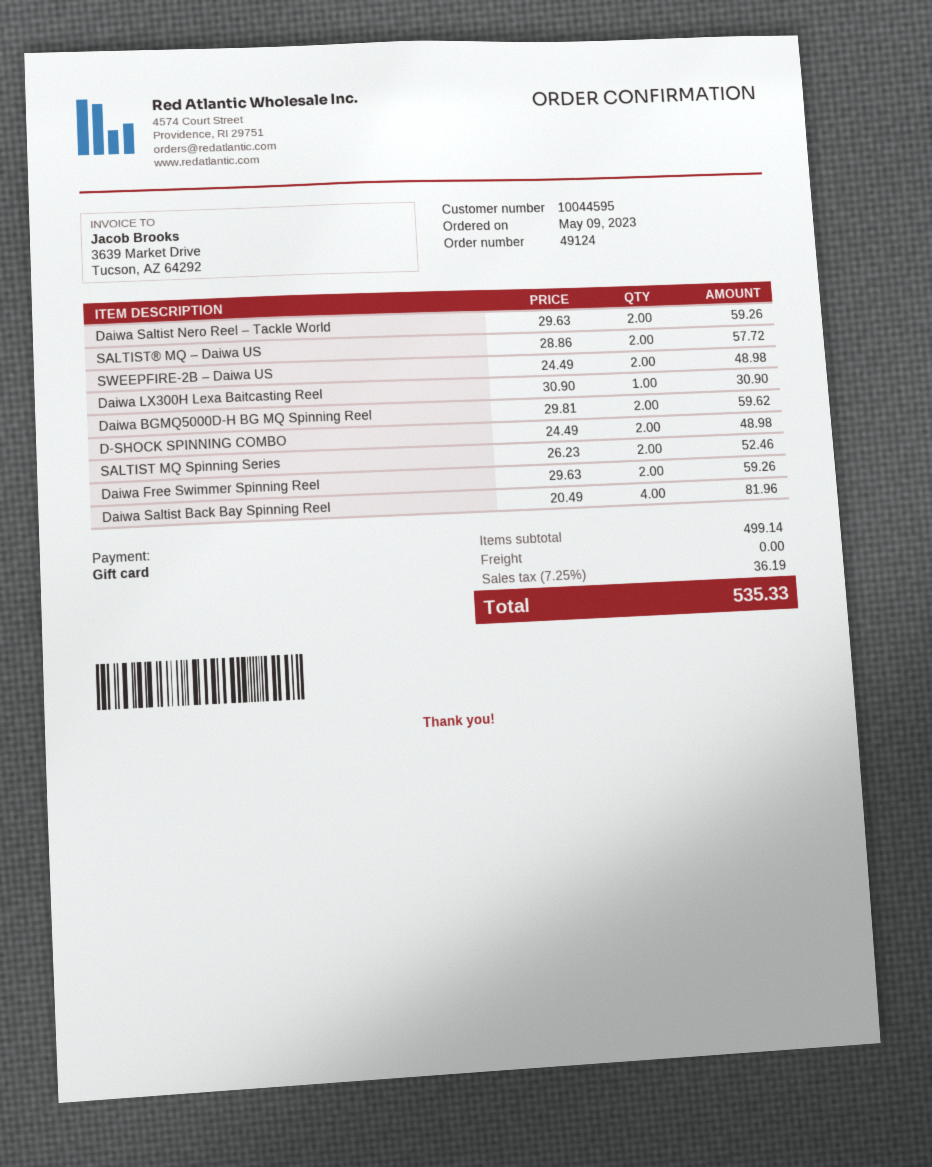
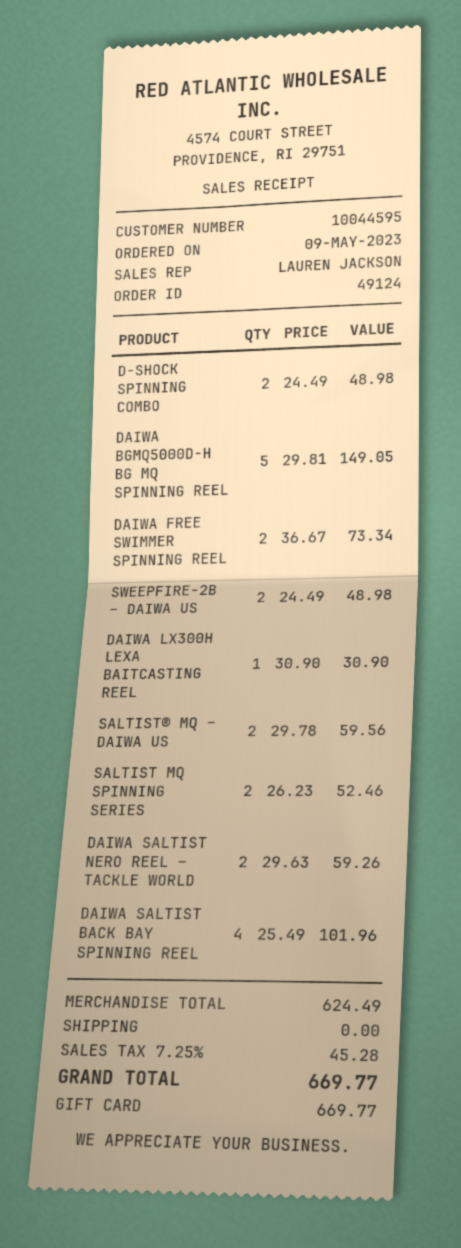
SALTIST® MQ – Daiwa US: 2 x 28.86 = 57.72 -> 2 x 29.78 = 59.56
Daiwa BGMQ5000D-H BG MQ Spinning Reel: 2 x 29.81 = 59.62 -> 5 x 29.81 = 149.05
Daiwa Free Swimmer Spinning Reel: 2 x 29.63 = 59.26 -> 2 x 36.67 = 73.34
Daiwa Saltist Back Bay Spinning Reel: 4 x 20.49 = 81.96 -> 4 x 25.49 = 101.96
subtotal: 499.14 -> 624.49
tax: 7.25% = 36.19 -> 7.25% = 45.28
total: 535.33 -> 669.77

